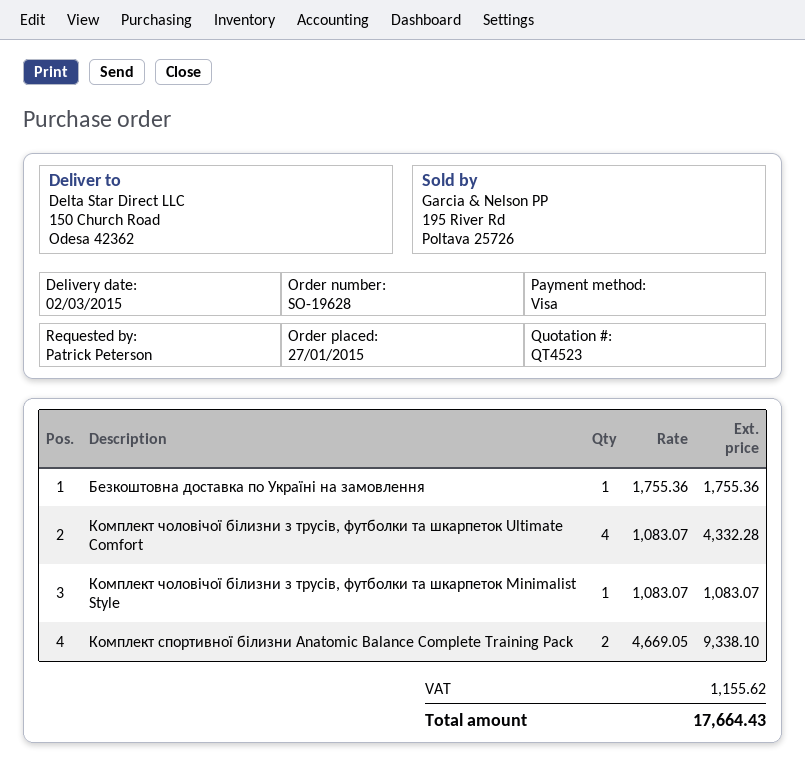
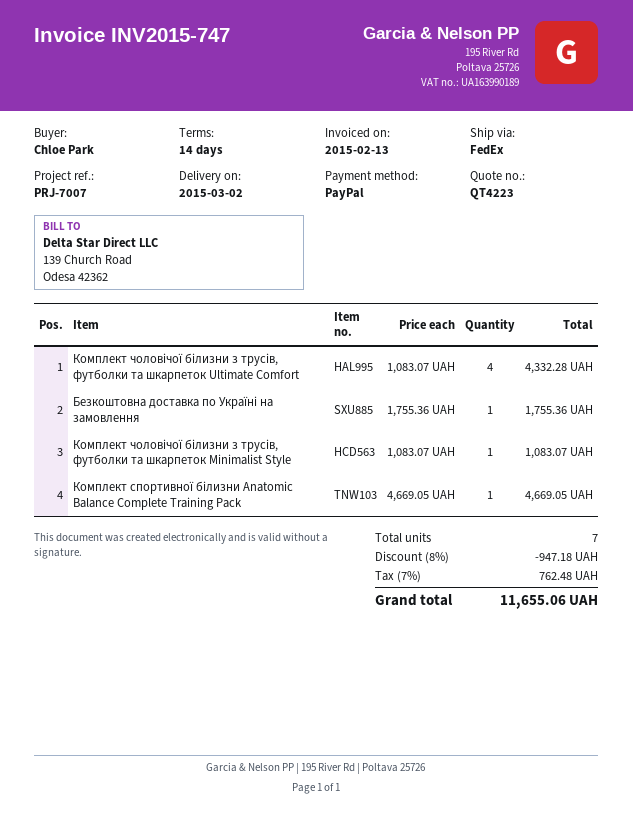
quote number: QT4523 -> QT4223
ordered by: Patrick Peterson -> Chloe Park
payment method: Visa -> PayPal
Комплект спортивної білизни Anatomic Balance Complete Training Pack: 2 x 4669.05 = 9338.10 -> 1 x 4669.05 = 4669.05
discount: none -> 8% = 947.18
tax: 1155.62 -> 762.48
total: 17664.43 -> 11655.06

